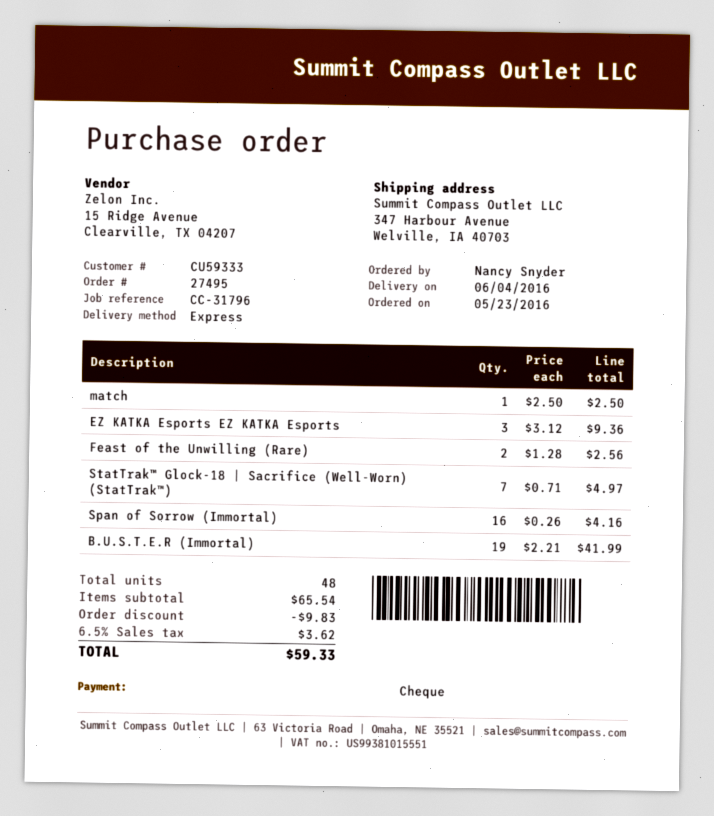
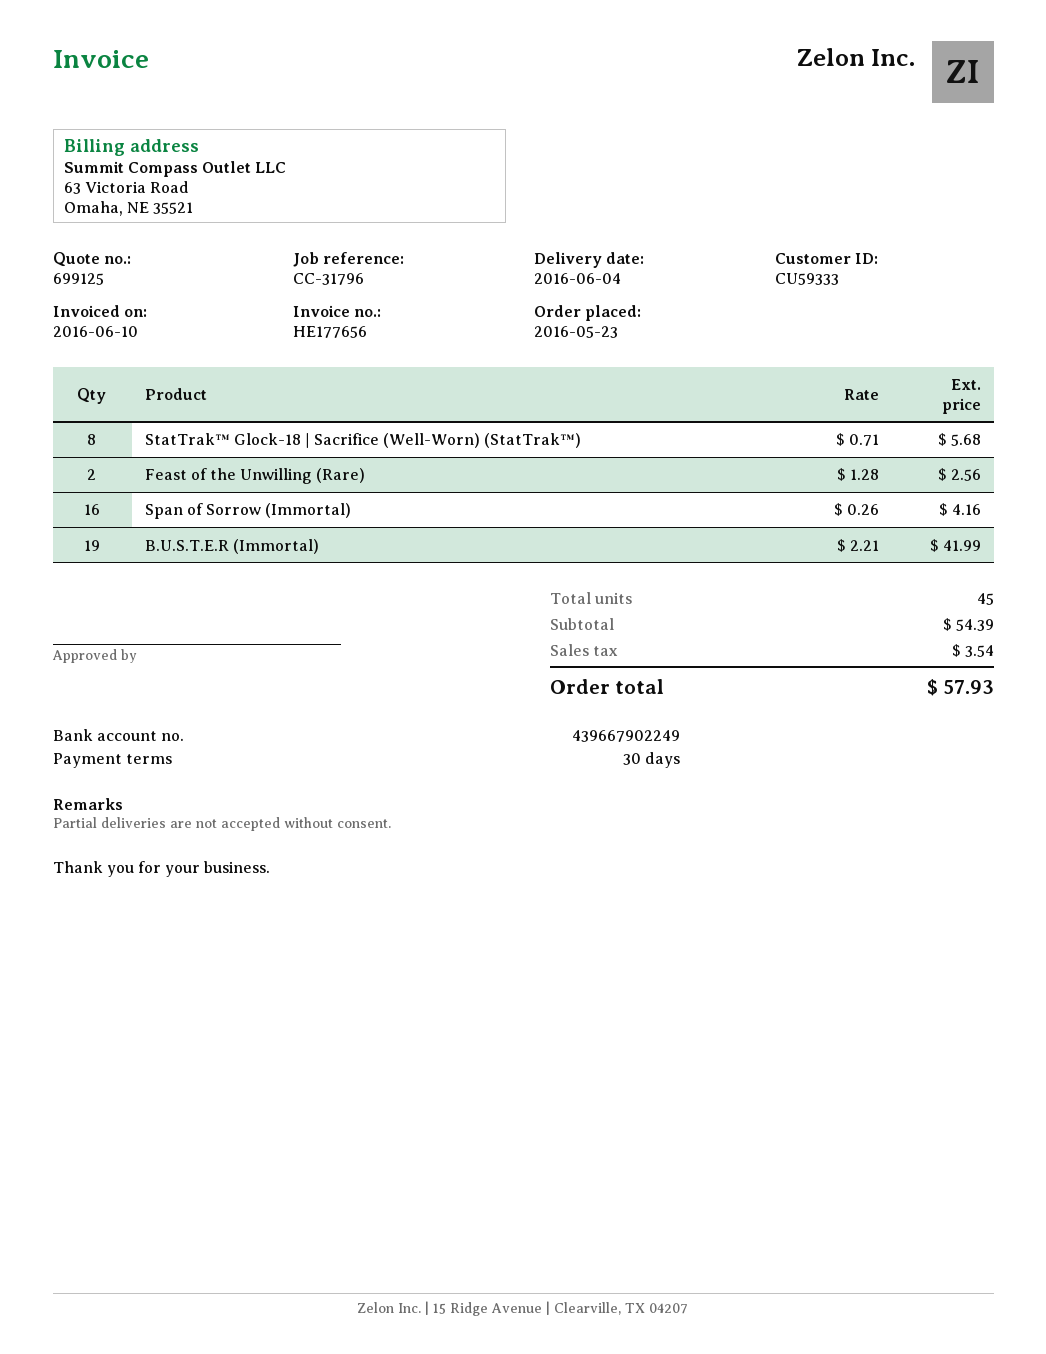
match: 1 x 2.50 = 2.50 -> none
EZ KATKA Esports EZ KATKA Esports: 3 x 3.12 = 9.36 -> none
StatTrak™ Glock-18 | Sacrifice (Well-Worn) (StatTrak™): 7 x 0.71 = 4.97 -> 8 x 0.71 = 5.68
total quantity: 48 -> 45
subtotal: 65.54 -> 54.39
discount: 9.83 -> none
tax: 3.62 -> 3.54
total: 59.33 -> 57.93

